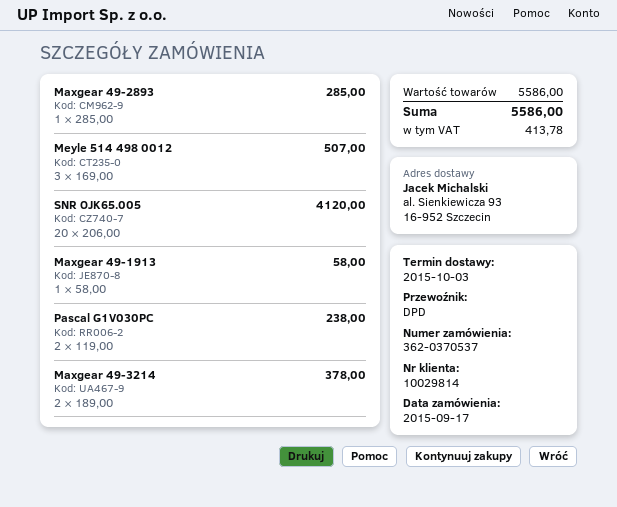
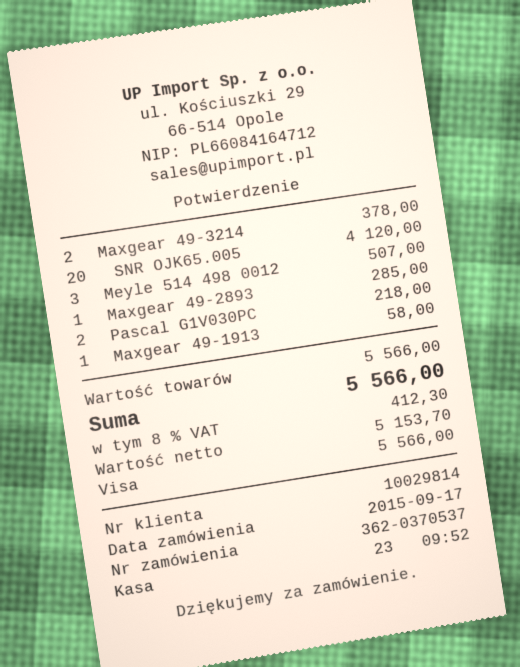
Pascal G1V030PC: 2 for 238.00 -> 2 for 218.00
subtotal: 5586.00 -> 5566.00
tax: 413.78 -> 412.30
total: 5586.00 -> 5566.00

